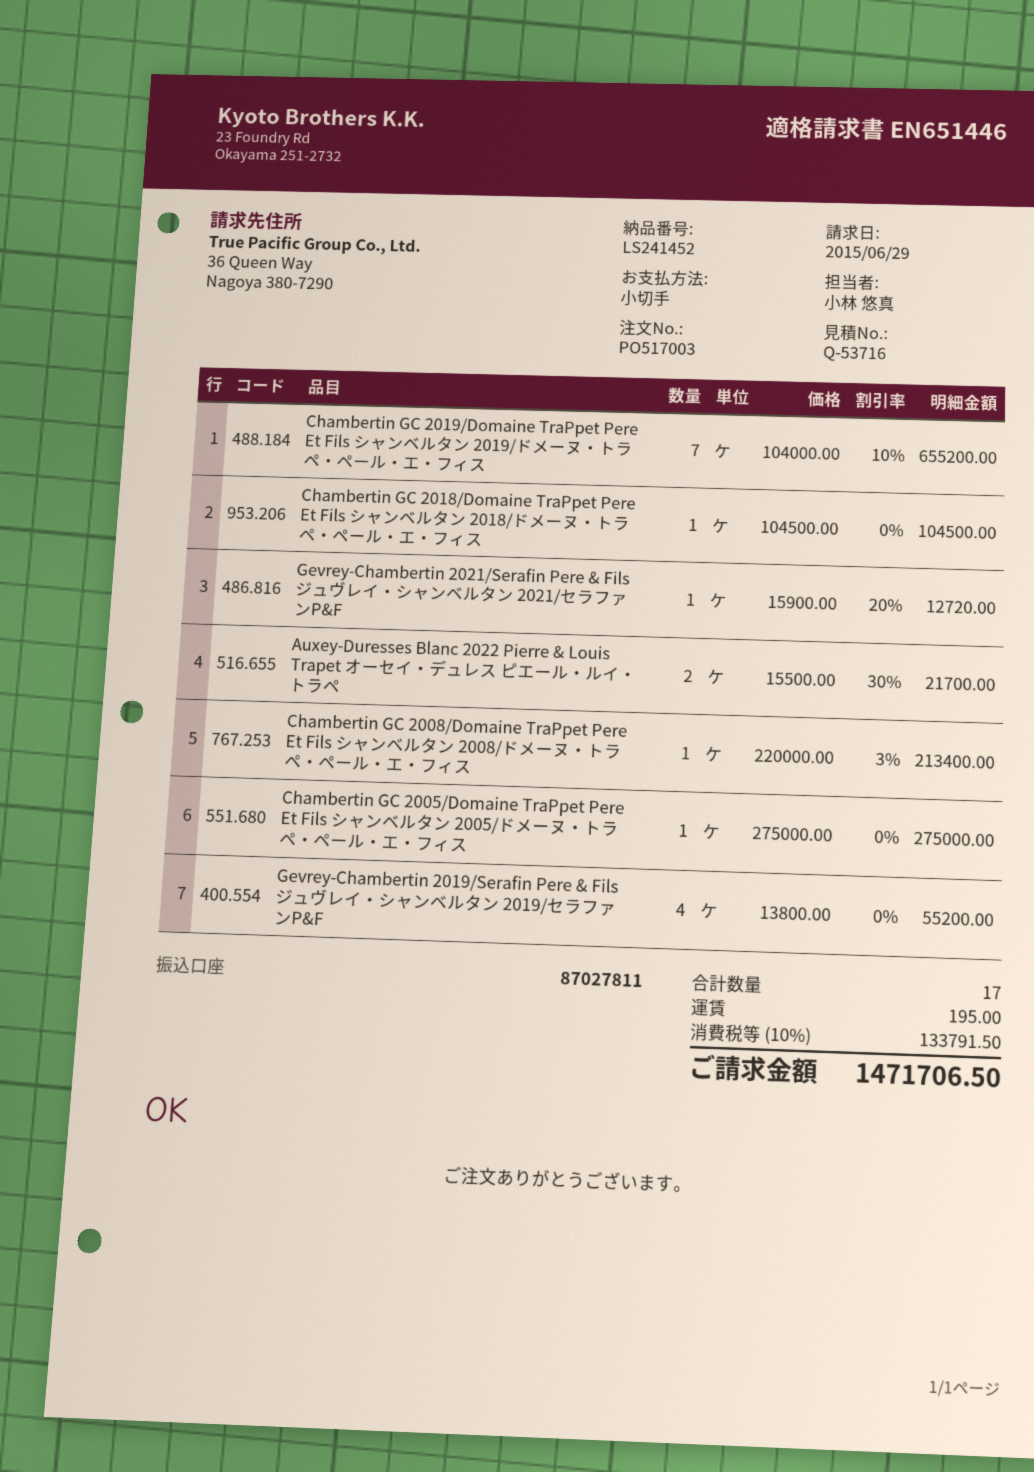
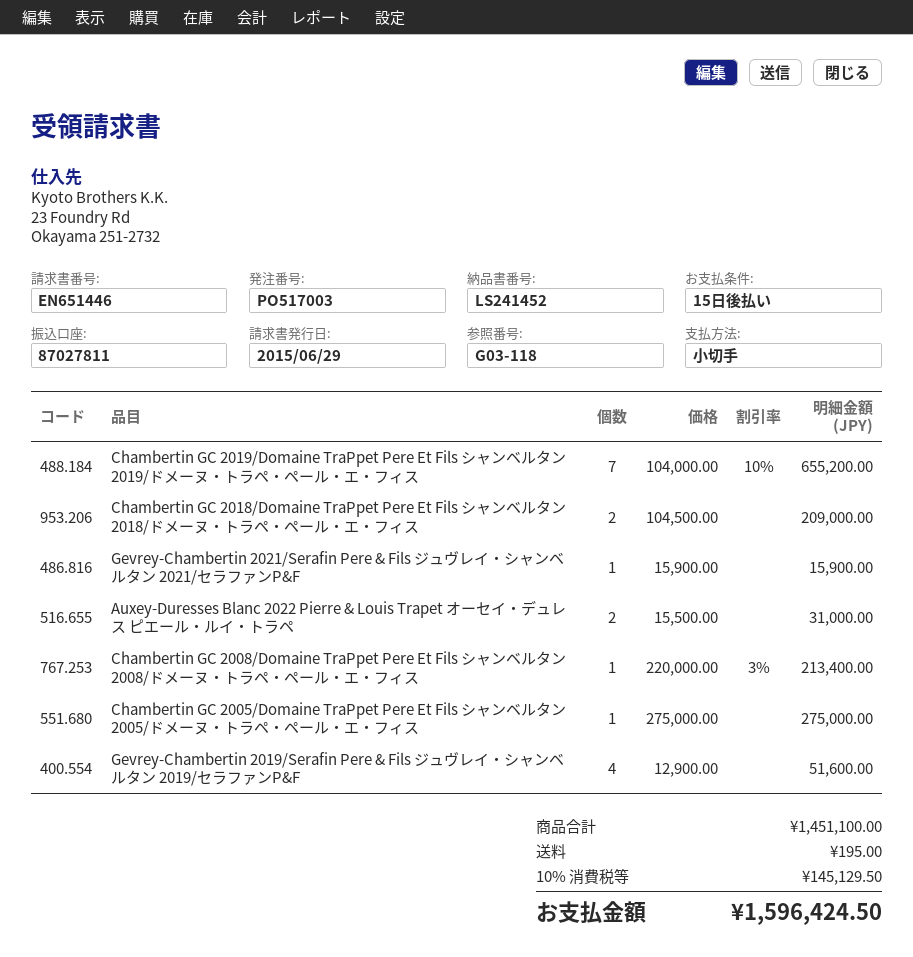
Chambertin GC 2018/Domaine TraPpet Pere Et Fils シャンベルタン 2018/ドメーヌ・トラペ・ペール・エ・フィス: 1 x 104500.00 = 104500.00 -> 2 x 104500.00 = 209000.00
Gevrey-Chambertin 2021/Serafin Pere & Fils ジュヴレイ・シャンベルタン 2021/セラファンP&F: 1 x 15900.00 - 20% = 12720.00 -> 1 x 15900.00 = 15900.00
Auxey-Duresses Blanc 2022 Pierre & Louis Trapet オーセイ・デュレス ピエール・ルイ・トラペ: 2 x 15500.00 - 30% = 21700.00 -> 2 x 15500.00 = 31000.00
Gevrey-Chambertin 2019/Serafin Pere & Fils ジュヴレイ・シャンベルタン 2019/セラファンP&F: 4 x 13800.00 = 55200.00 -> 4 x 12900.00 = 51600.00
tax: 10% = 133791.50 -> 10% = 145129.50
total: 1471706.50 -> 1596424.50

